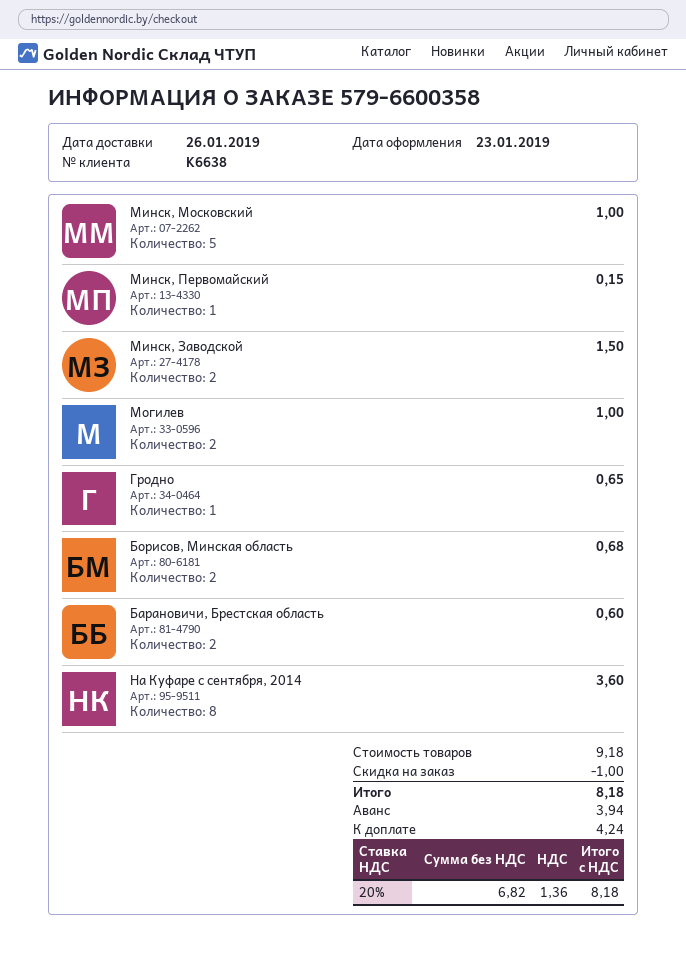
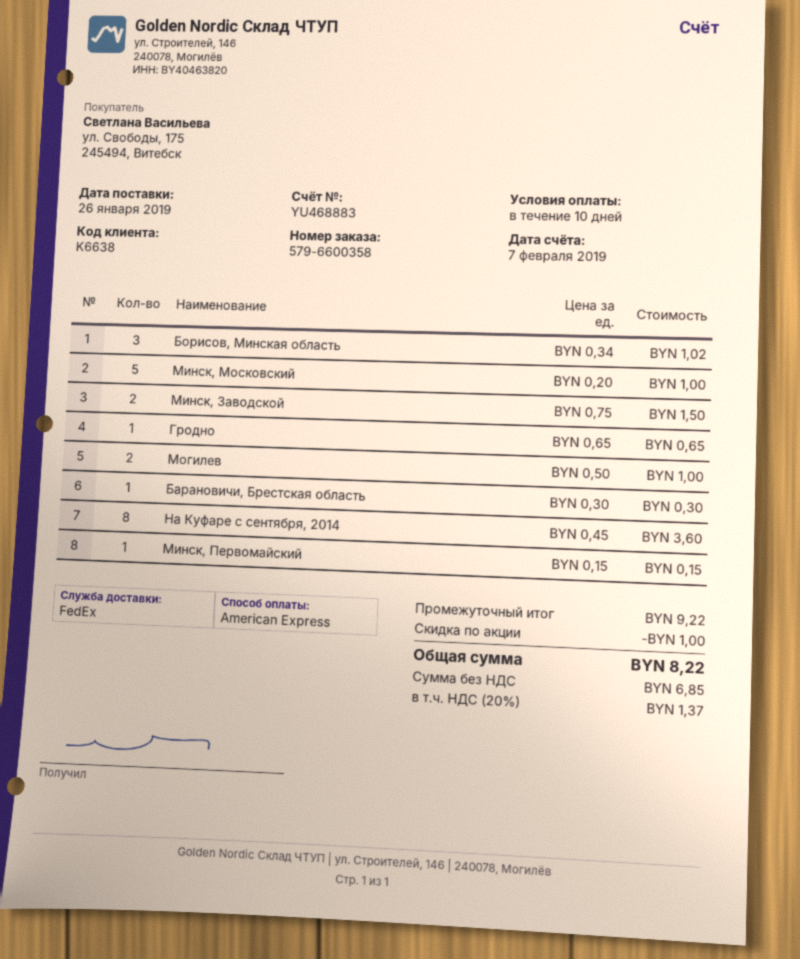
Борисов, Минская область: 2 for 0.68 -> 3 for 1.02
Барановичи, Брестская область: 2 for 0.60 -> 1 for 0.30
subtotal: 9.18 -> 9.22
net: 6.82 -> 6.85
tax: 20% = 1.36 -> 20% = 1.37
total: 8.18 -> 8.22

